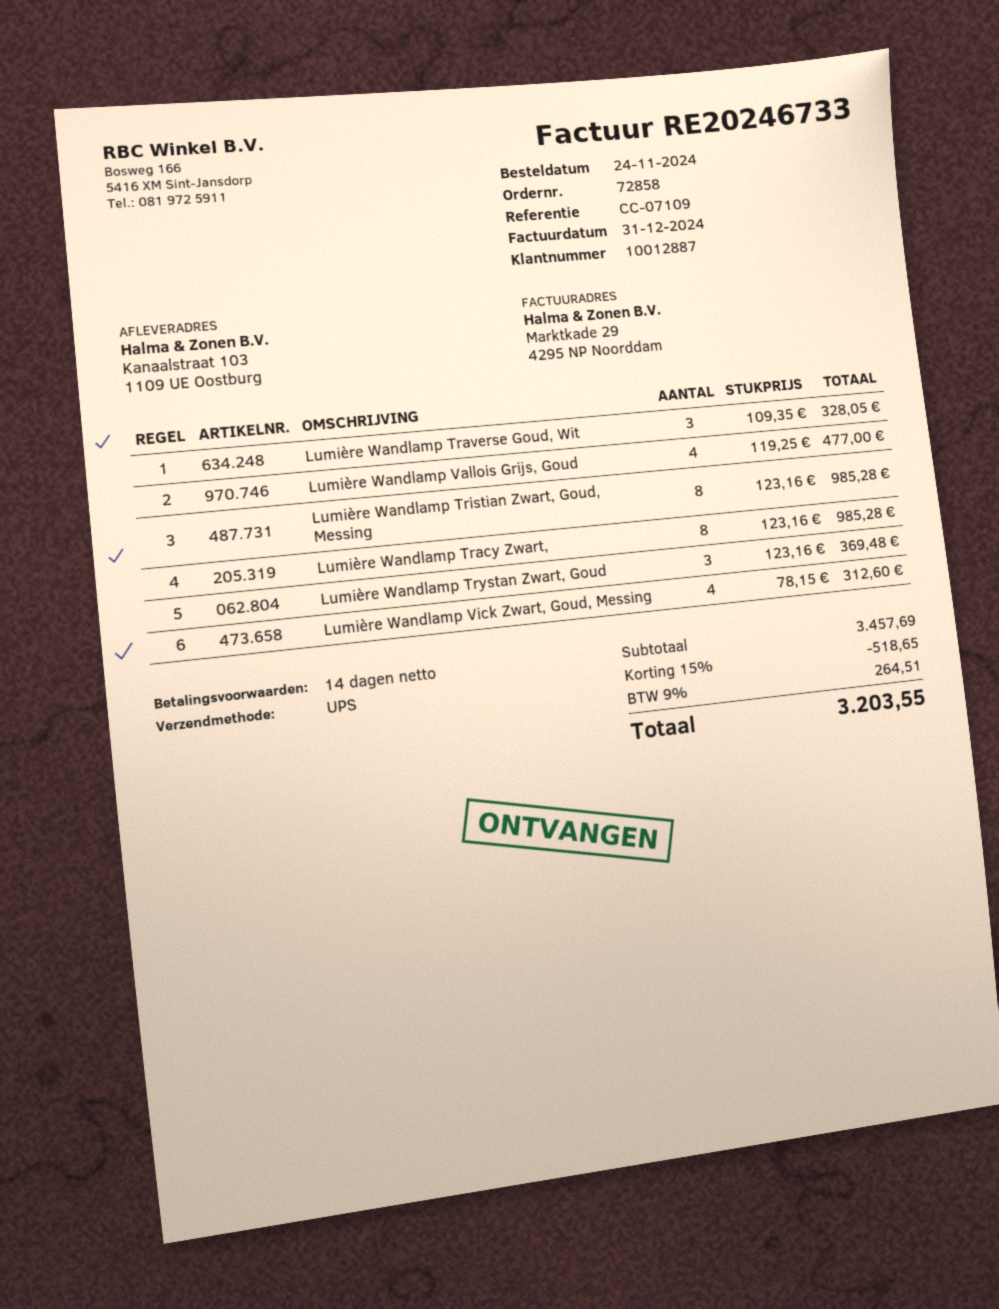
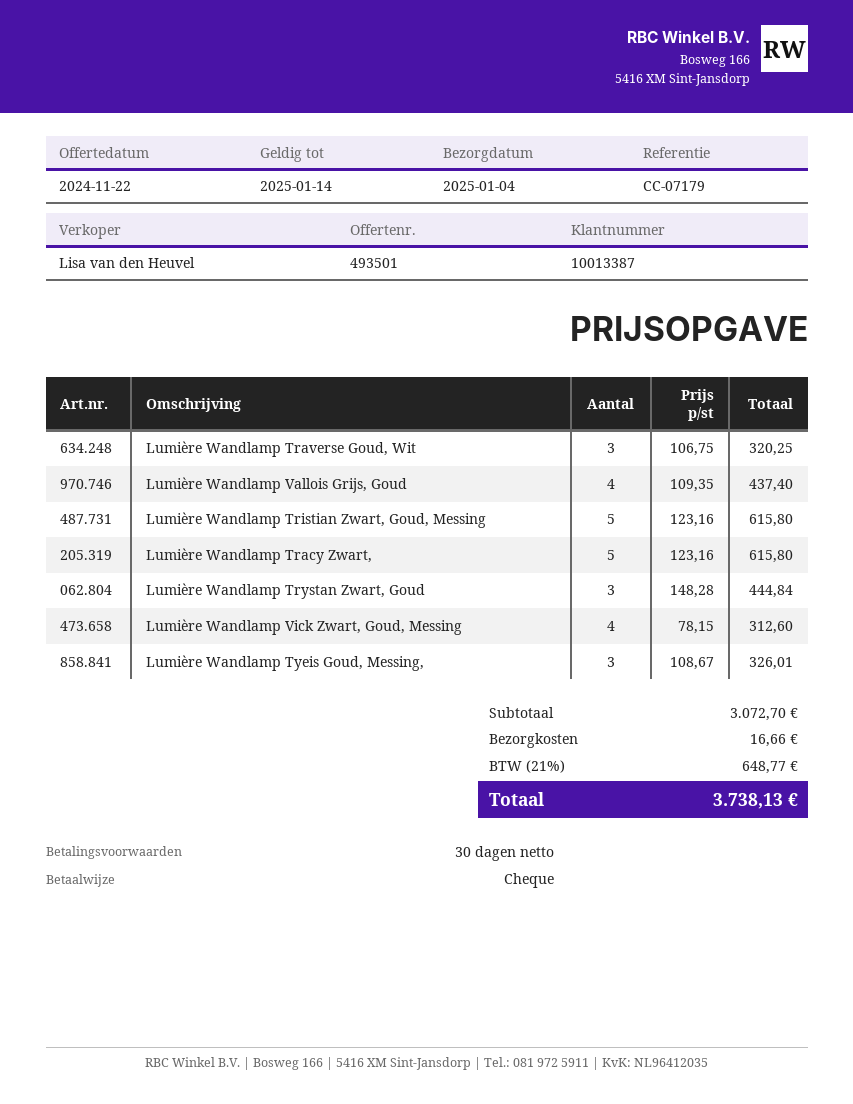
payment terms: 14 days -> 30 days
customer number: 10012887 -> 10013387
reference: CC-07109 -> CC-07179
Lumière Wandlamp Traverse Goud, Wit: 3 x 109.35 = 328.05 -> 3 x 106.75 = 320.25
Lumière Wandlamp Vallois Grijs, Goud: 4 x 119.25 = 477.00 -> 4 x 109.35 = 437.40
Lumière Wandlamp Tristian Zwart, Goud, Messing: 8 x 123.16 = 985.28 -> 5 x 123.16 = 615.80
Lumière Wandlamp Tracy Zwart,: 8 x 123.16 = 985.28 -> 5 x 123.16 = 615.80
Lumière Wandlamp Trystan Zwart, Goud: 3 x 123.16 = 369.48 -> 3 x 148.28 = 444.84
Lumière Wandlamp Tyeis Goud, Messing,: none -> 3 x 108.67 = 326.01
subtotal: 3457.69 -> 3072.70
discount: 15% = 518.65 -> none
shipping: none -> 16.66
tax: 9% = 264.51 -> 21% = 648.77
total: 3203.55 -> 3738.13

